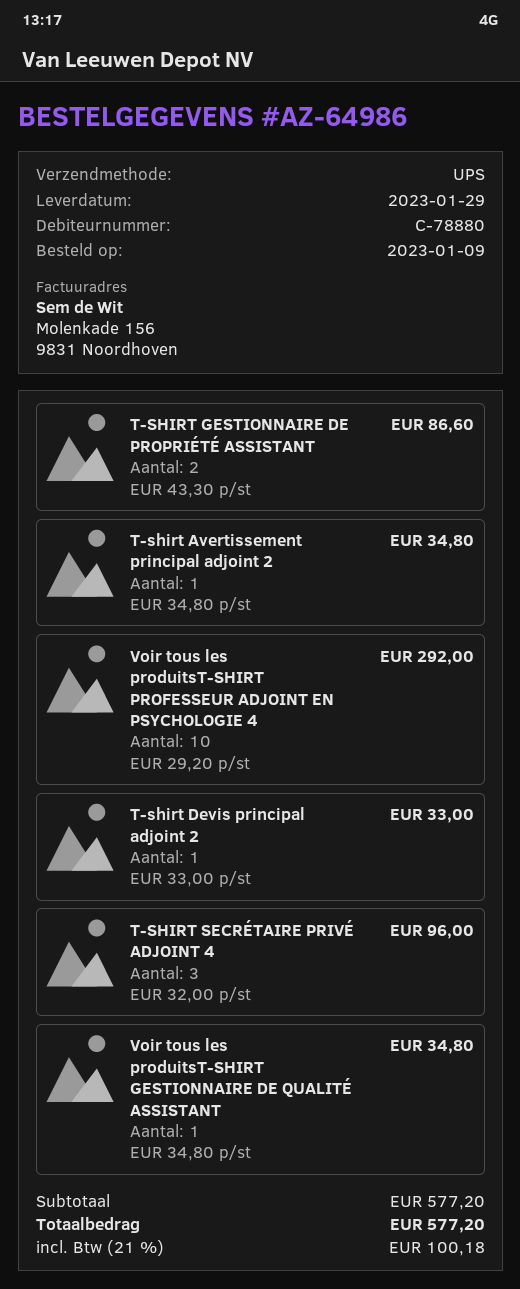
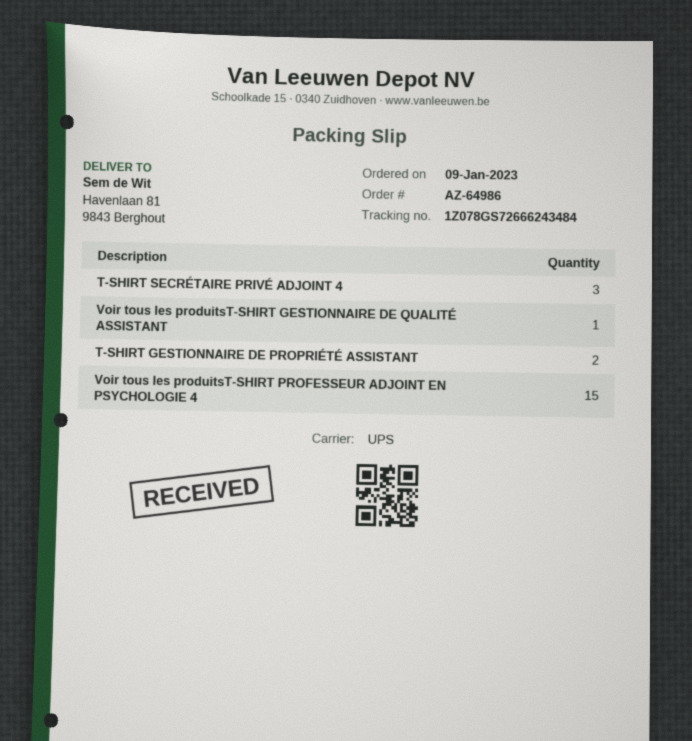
T-shirt Avertissement principal adjoint 2: 1 -> none
Voir tous les produitsT-SHIRT PROFESSEUR ADJOINT EN PSYCHOLOGIE 4: 10 -> 15
T-shirt Devis principal adjoint 2: 1 -> none

